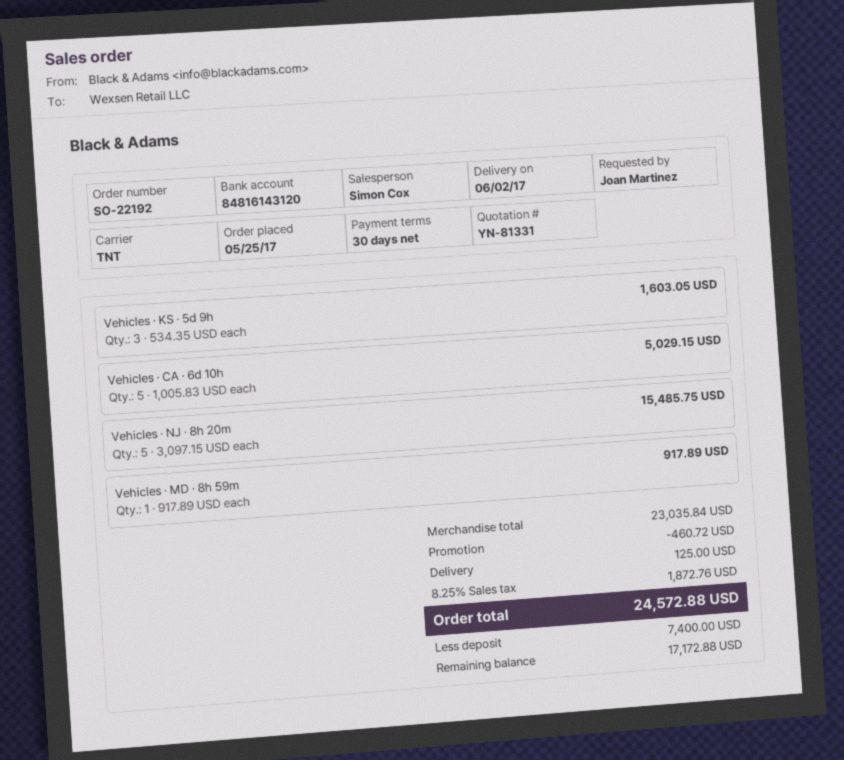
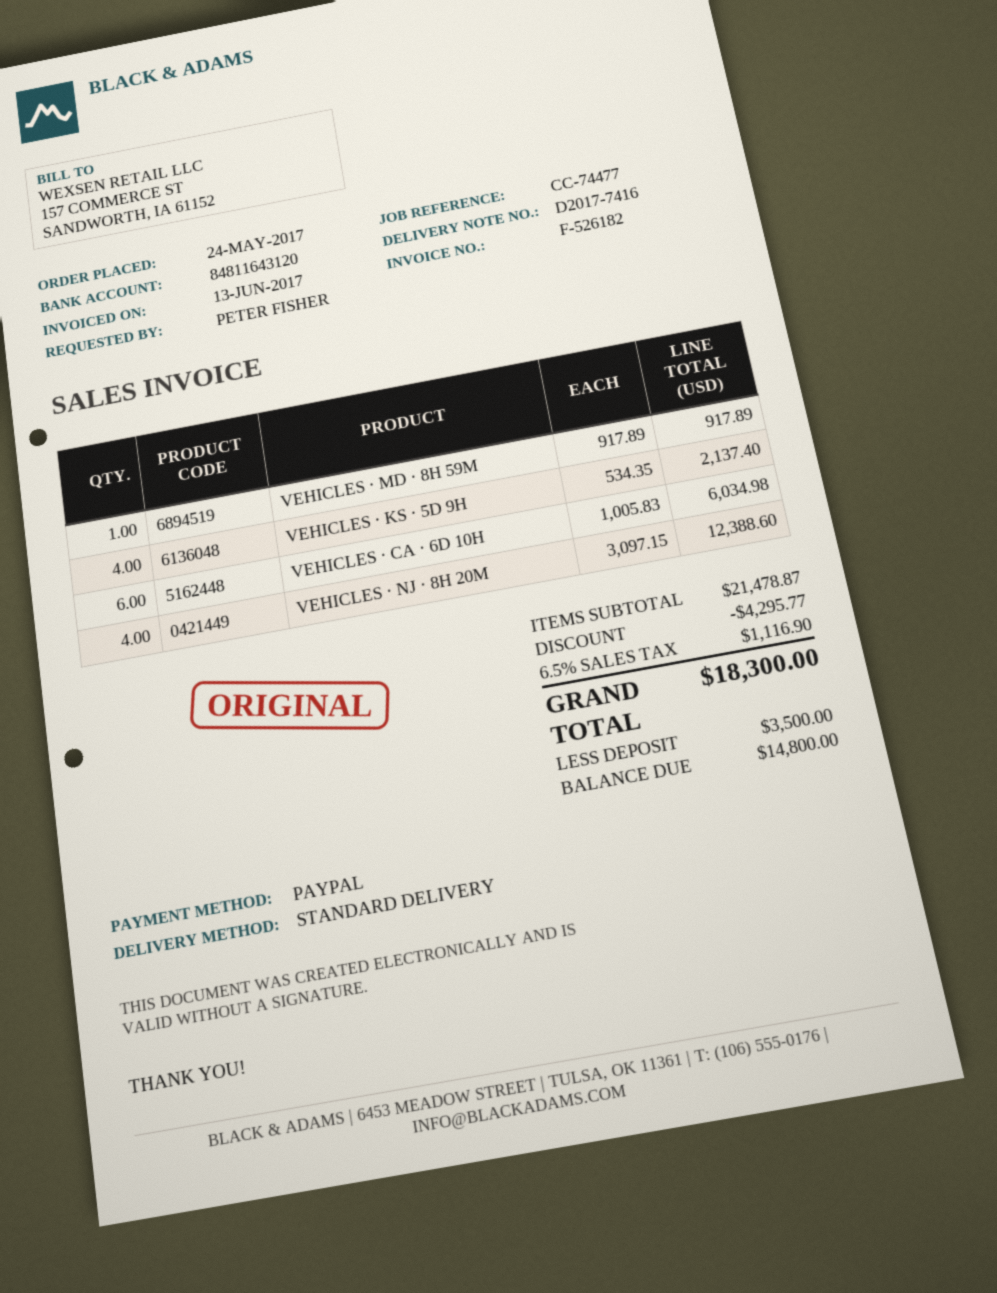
order date: 2017-05-25 -> 2017-05-24
ordered by: Joan Martinez -> PETER FISHER
bank account: 84816143120 -> 84811643120
shipping method: TNT -> standard
Vehicles · KS · 5d 9h: 3 x 534.35 = 1603.05 -> 4 x 534.35 = 2137.40
Vehicles · CA · 6d 10h: 5 x 1005.83 = 5029.15 -> 6 x 1005.83 = 6034.98
Vehicles · NJ · 8h 20m: 5 x 3097.15 = 15485.75 -> 4 x 3097.15 = 12388.60
subtotal: 23035.84 -> 21478.87
discount: 460.72 -> 4295.77
shipping: 125.00 -> none
tax: 8.25% = 1872.76 -> 6.5% = 1116.90
total: 24572.88 -> 18300.00
deposit: 7400.00 -> 3500.00
balance: 17172.88 -> 14800.00

